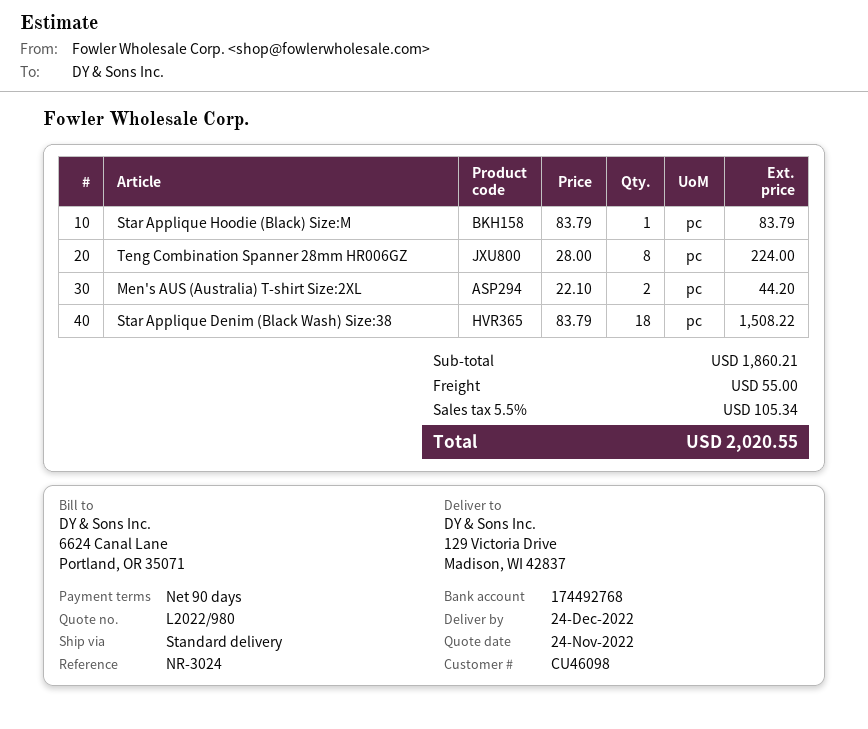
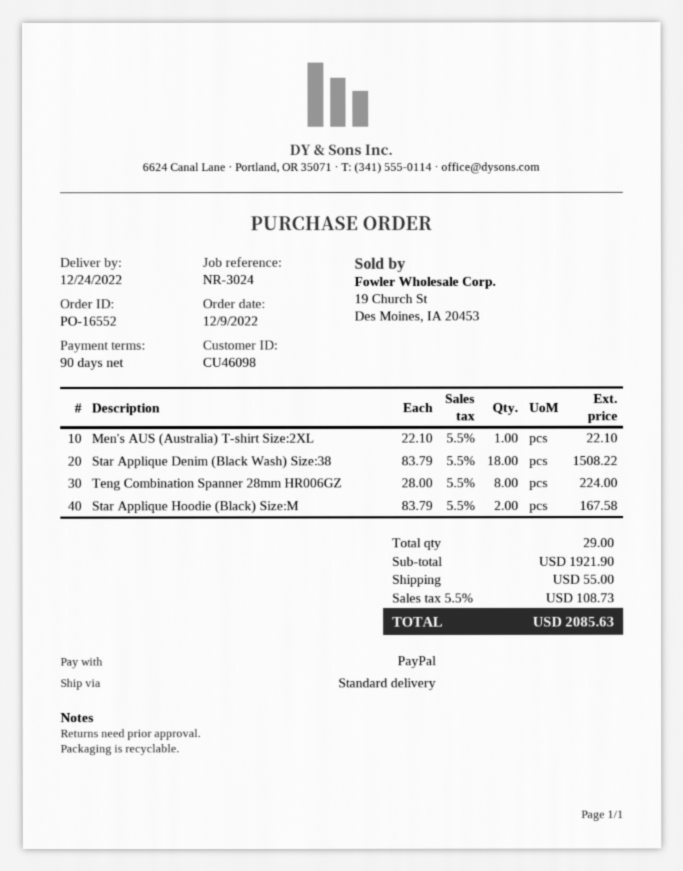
Star Applique Hoodie (Black) Size:M: 1 x 83.79 = 83.79 -> 2 x 83.79 = 167.58
Men's AUS (Australia) T-shirt Size:2XL: 2 x 22.10 = 44.20 -> 1 x 22.10 = 22.10
subtotal: 1860.21 -> 1921.90
tax: 5.5% = 105.34 -> 5.5% = 108.73
total: 2020.55 -> 2085.63

